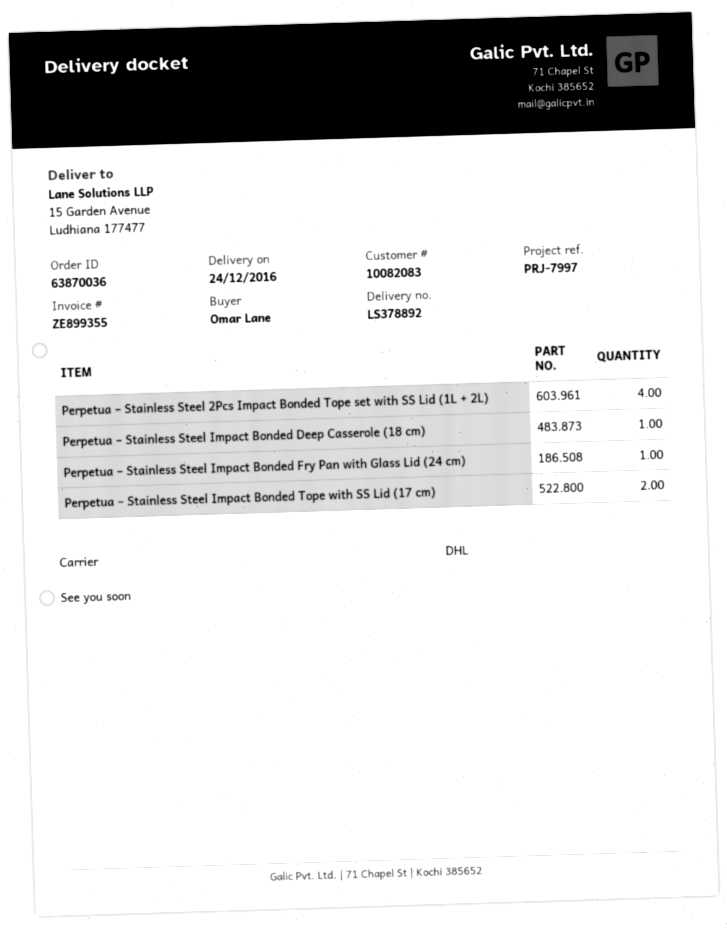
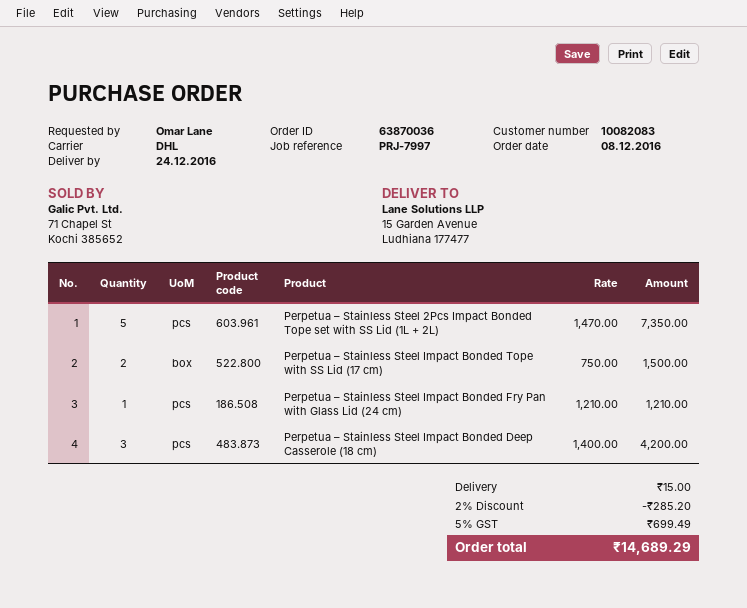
Perpetua – Stainless Steel 2Pcs Impact Bonded Tope set with SS Lid (1L + 2L): 4 -> 5
Perpetua – Stainless Steel Impact Bonded Deep Casserole (18 cm): 1 -> 3

